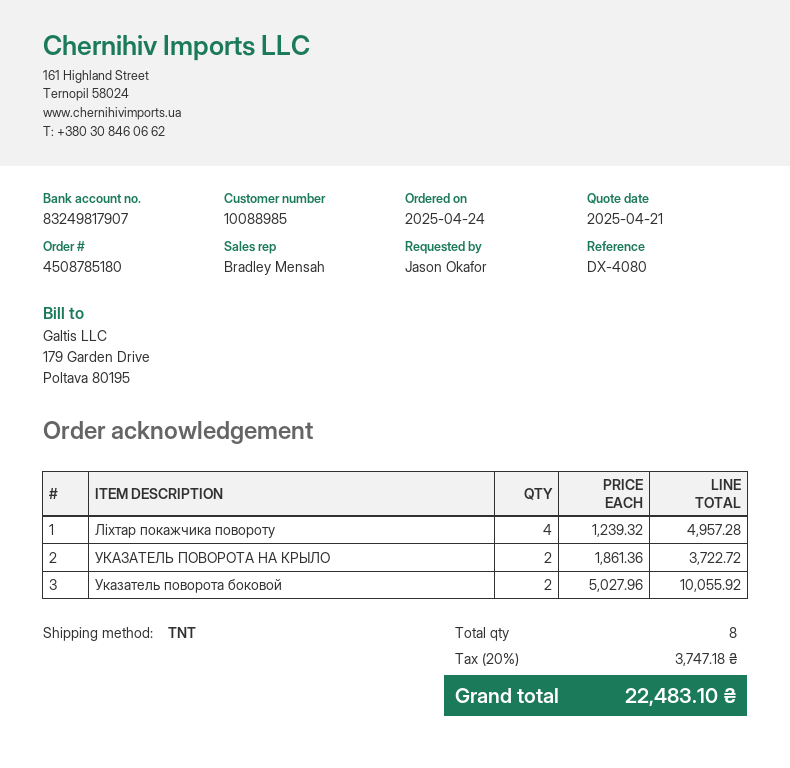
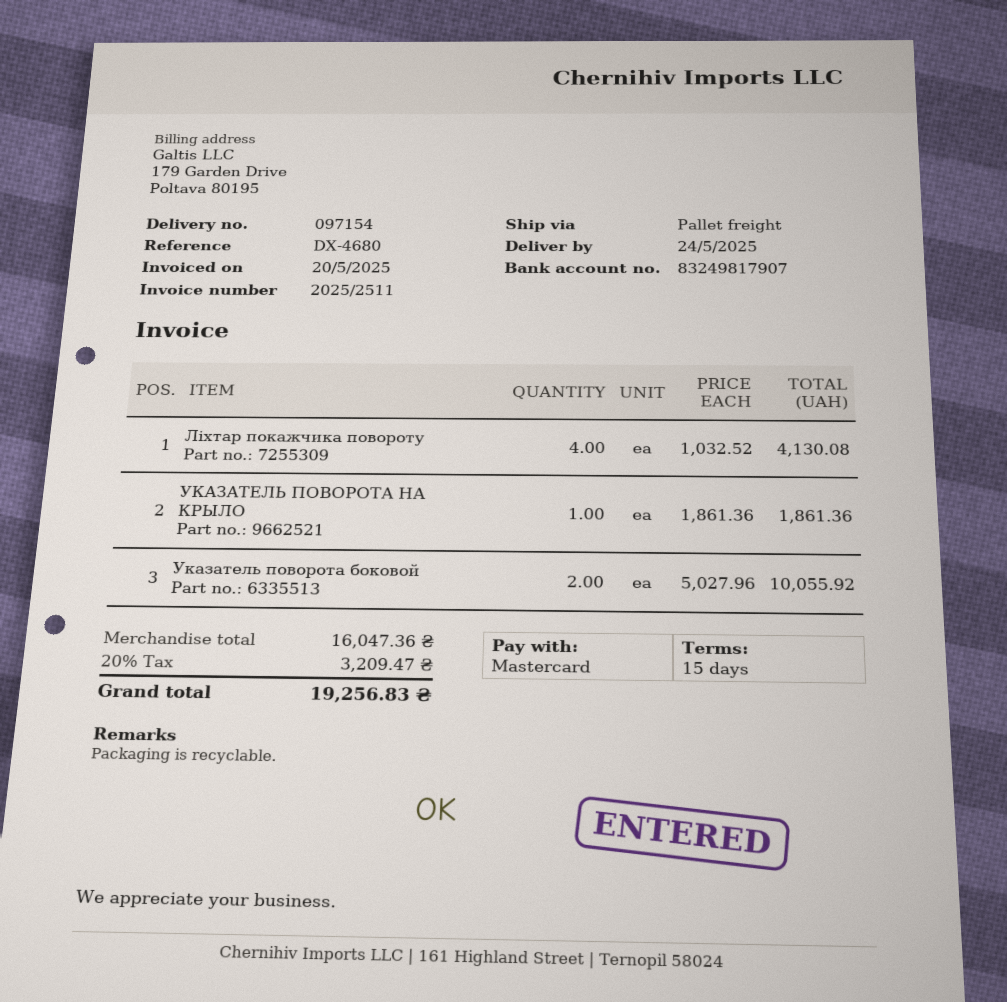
reference: DX-4080 -> DX-4680
shipping method: TNT -> pallet freight
Ліхтар покажчика повороту: 4 x 1239.32 = 4957.28 -> 4 x 1032.52 = 4130.08
УКАЗАТЕЛЬ ПОВОРОТА НА КРЫЛО: 2 x 1861.36 = 3722.72 -> 1 x 1861.36 = 1861.36
tax: 20% = 3747.18 -> 20% = 3209.47
total: 22483.10 -> 19256.83

